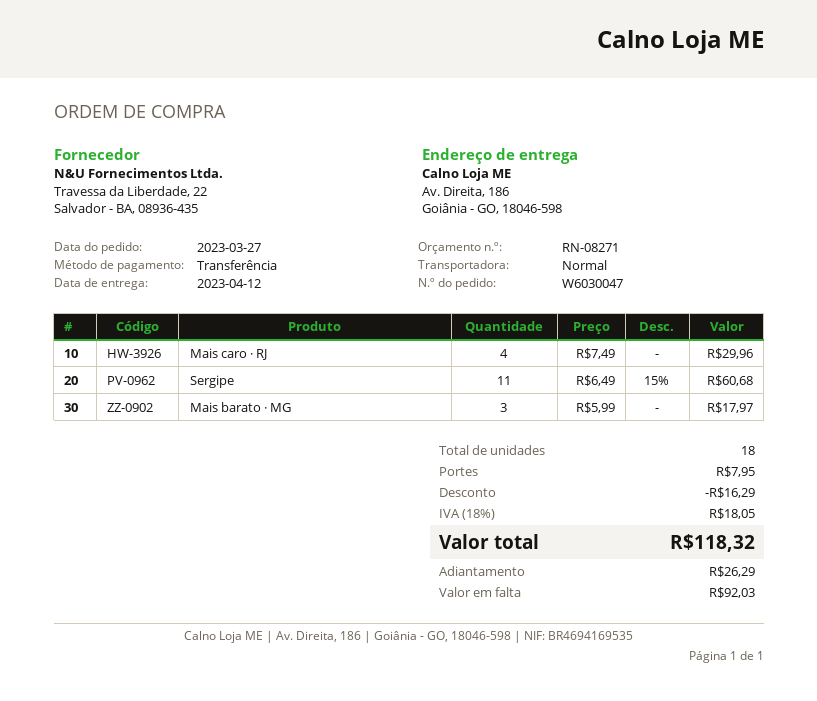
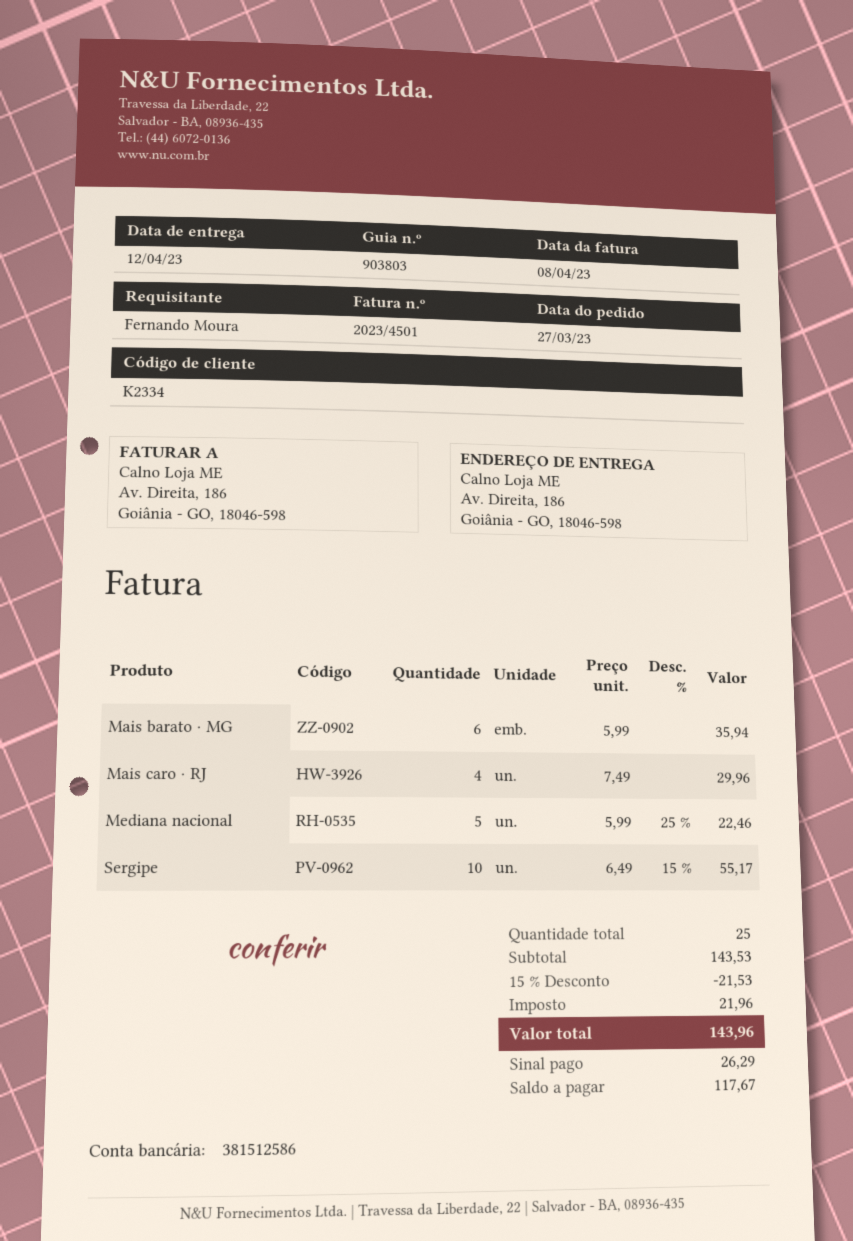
Sergipe: 11 x 6.49 - 15% = 60.68 -> 10 x 6.49 - 15% = 55.17
Mais barato · MG: 3 x 5.99 = 17.97 -> 6 x 5.99 = 35.94
Mediana nacional: none -> 5 x 5.99 - 25% = 22.46
total quantity: 18 -> 25
discount: 16.29 -> 21.53
shipping: 7.95 -> none
tax: 18.05 -> 21.96
total: 118.32 -> 143.96
balance: 92.03 -> 117.67

